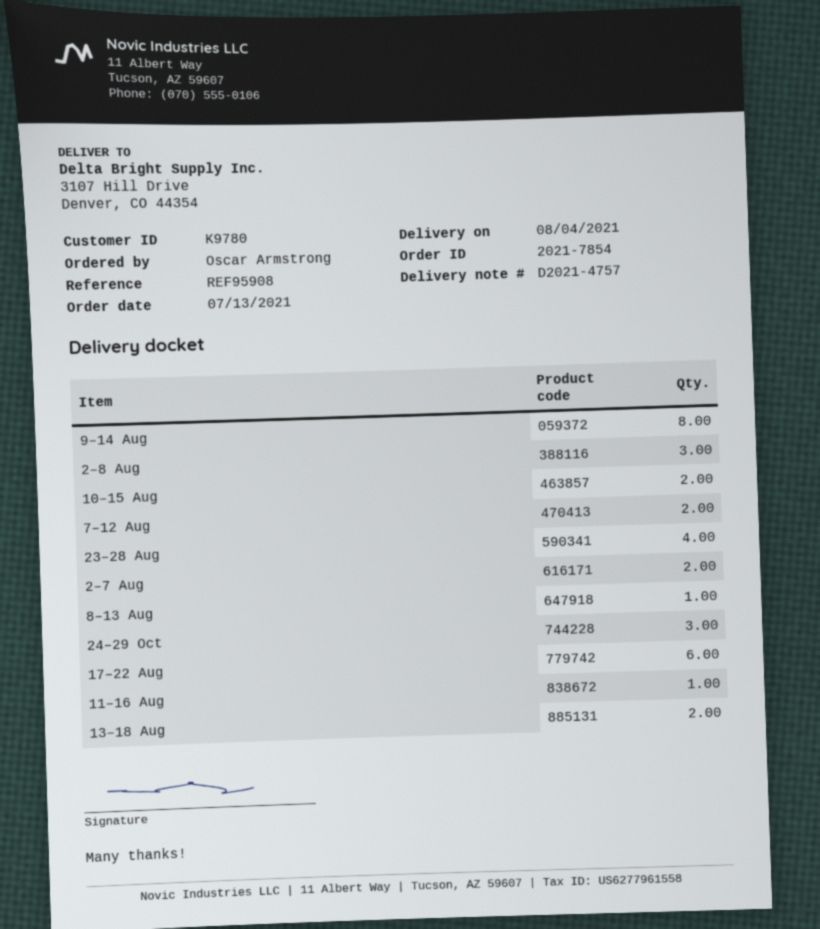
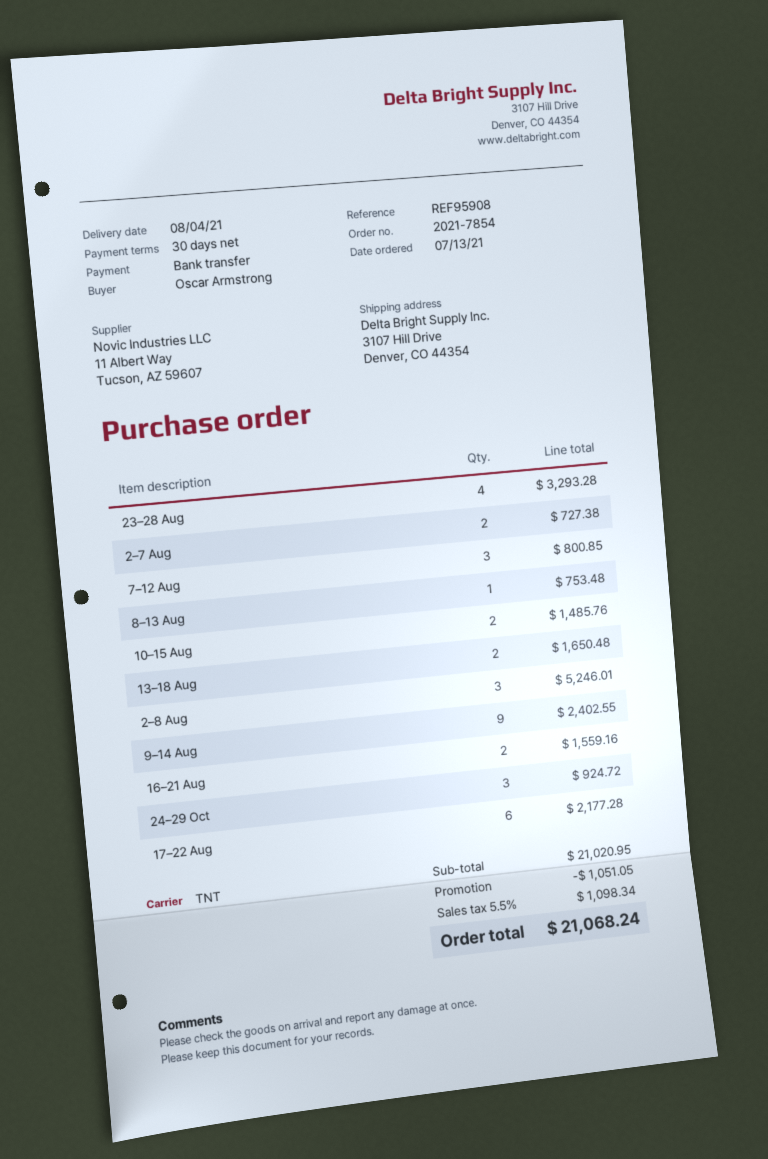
9–14 Aug: 8 -> 9
7–12 Aug: 2 -> 3
11–16 Aug: 1 -> none
16–21 Aug: none -> 2

